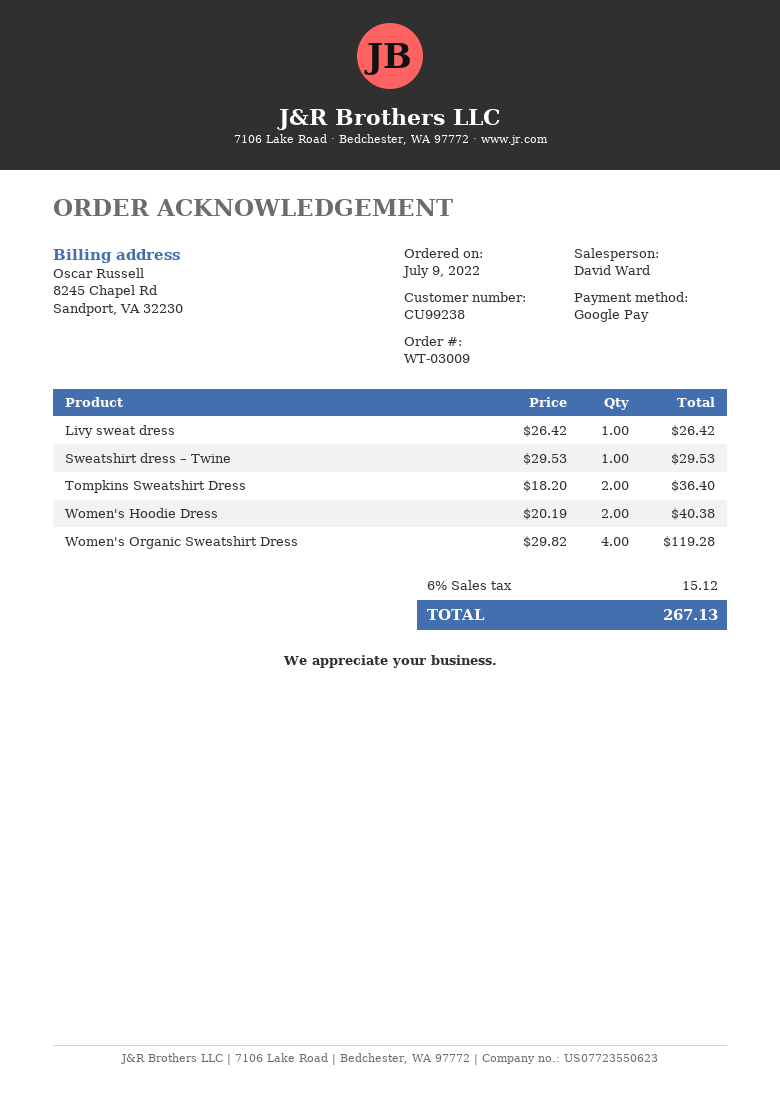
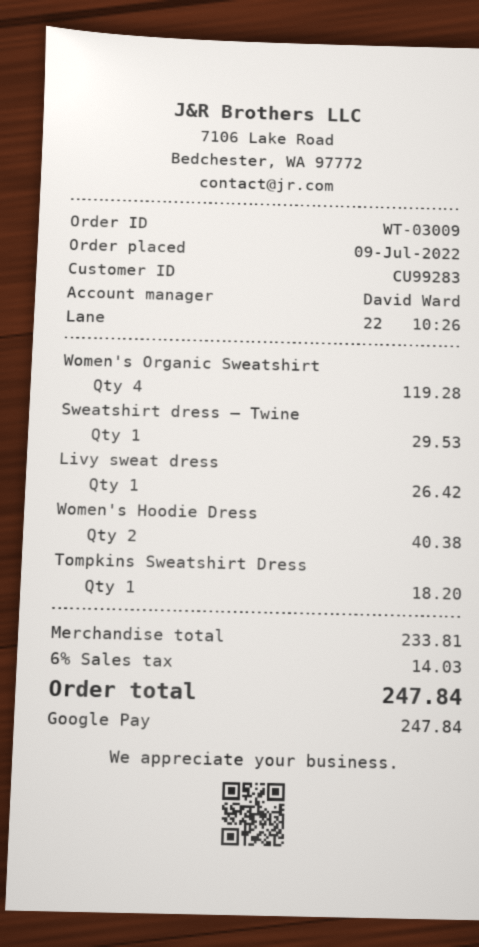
customer number: CU99238 -> CU99283
Tompkins Sweatshirt Dress: 2 for 36.40 -> 1 for 18.20
tax: 6% = 15.12 -> 6% = 14.03
total: 267.13 -> 247.84

